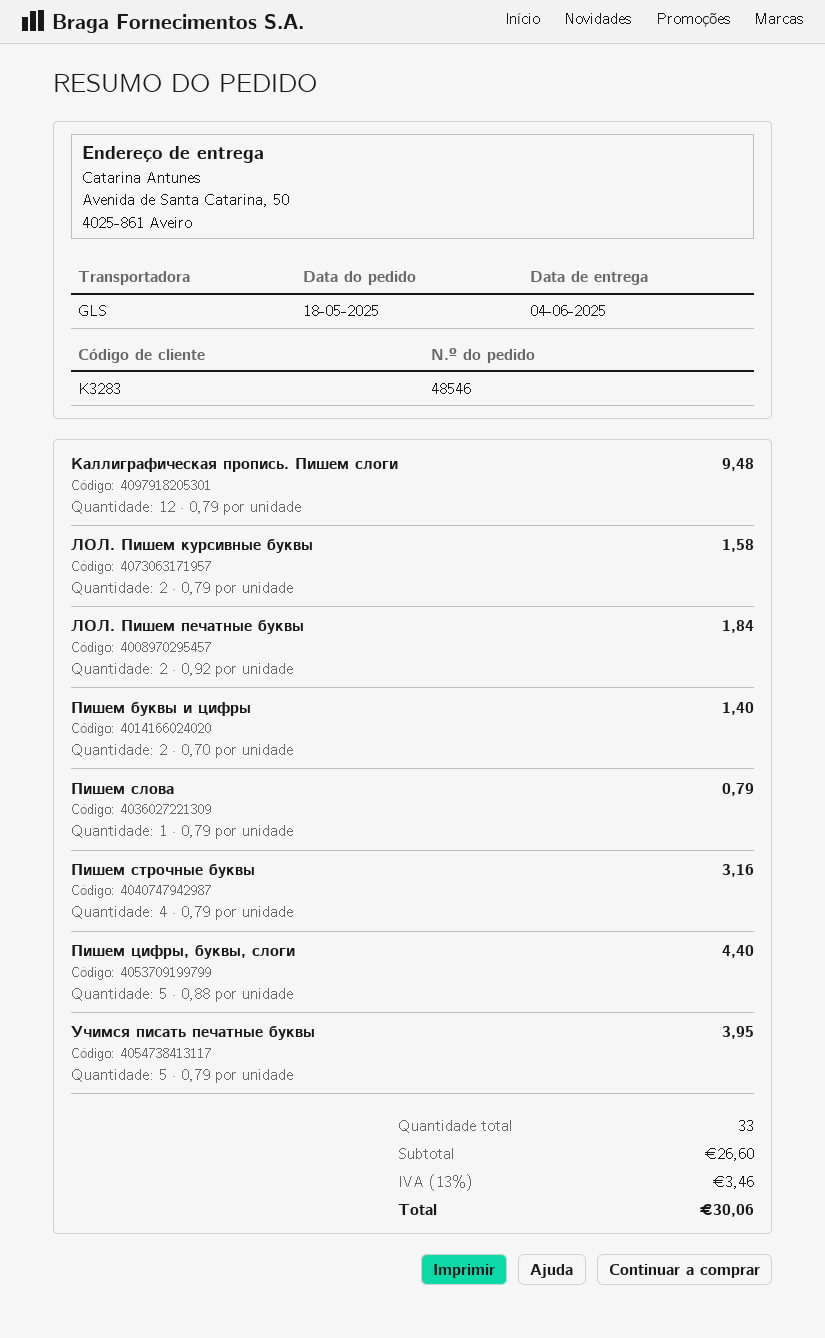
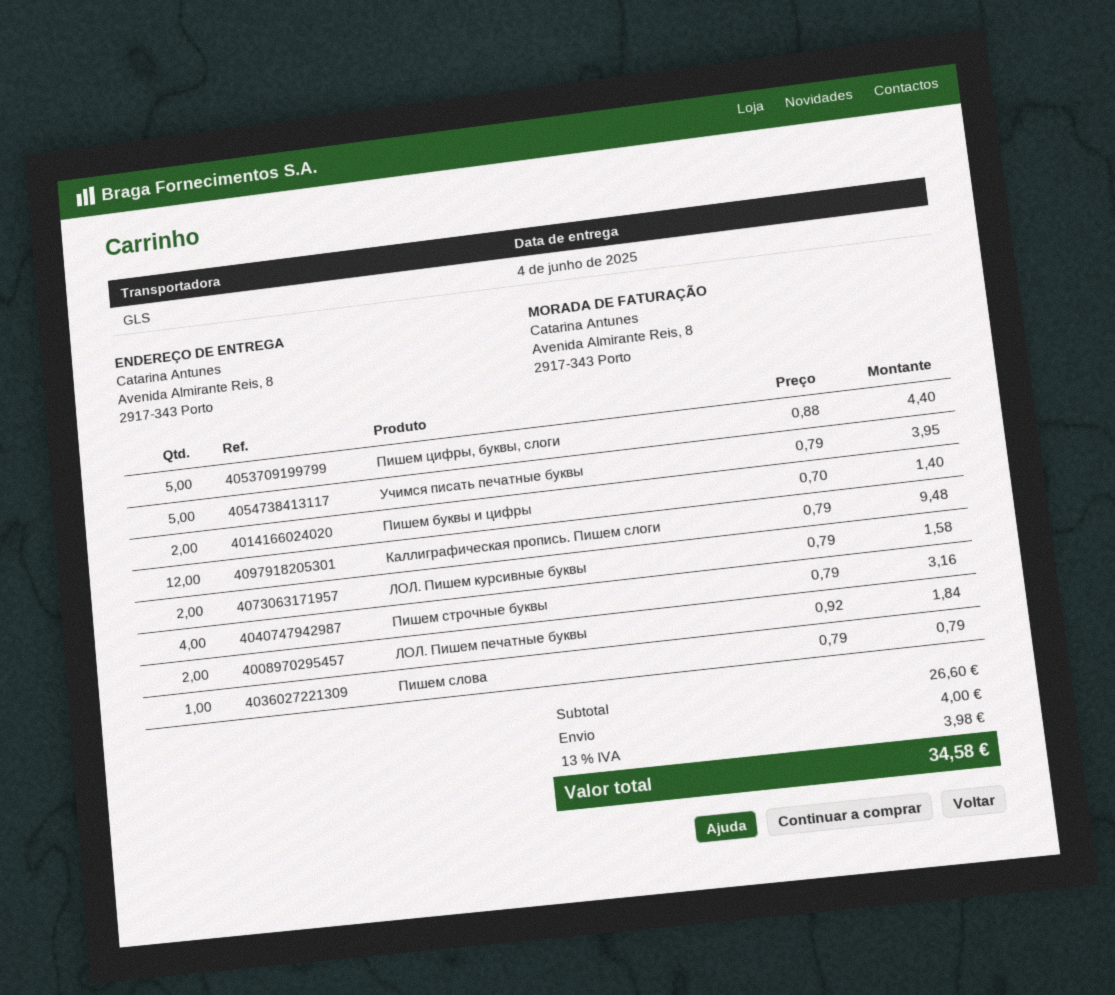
ship to: Avenida de Santa Catarina, 50, 4025-861 Aveiro -> Avenida Almirante Reis, 8, 2917-343 Porto
shipping: none -> 4.00
tax: 13% = 3.46 -> 13% = 3.98
total: 30.06 -> 34.58

